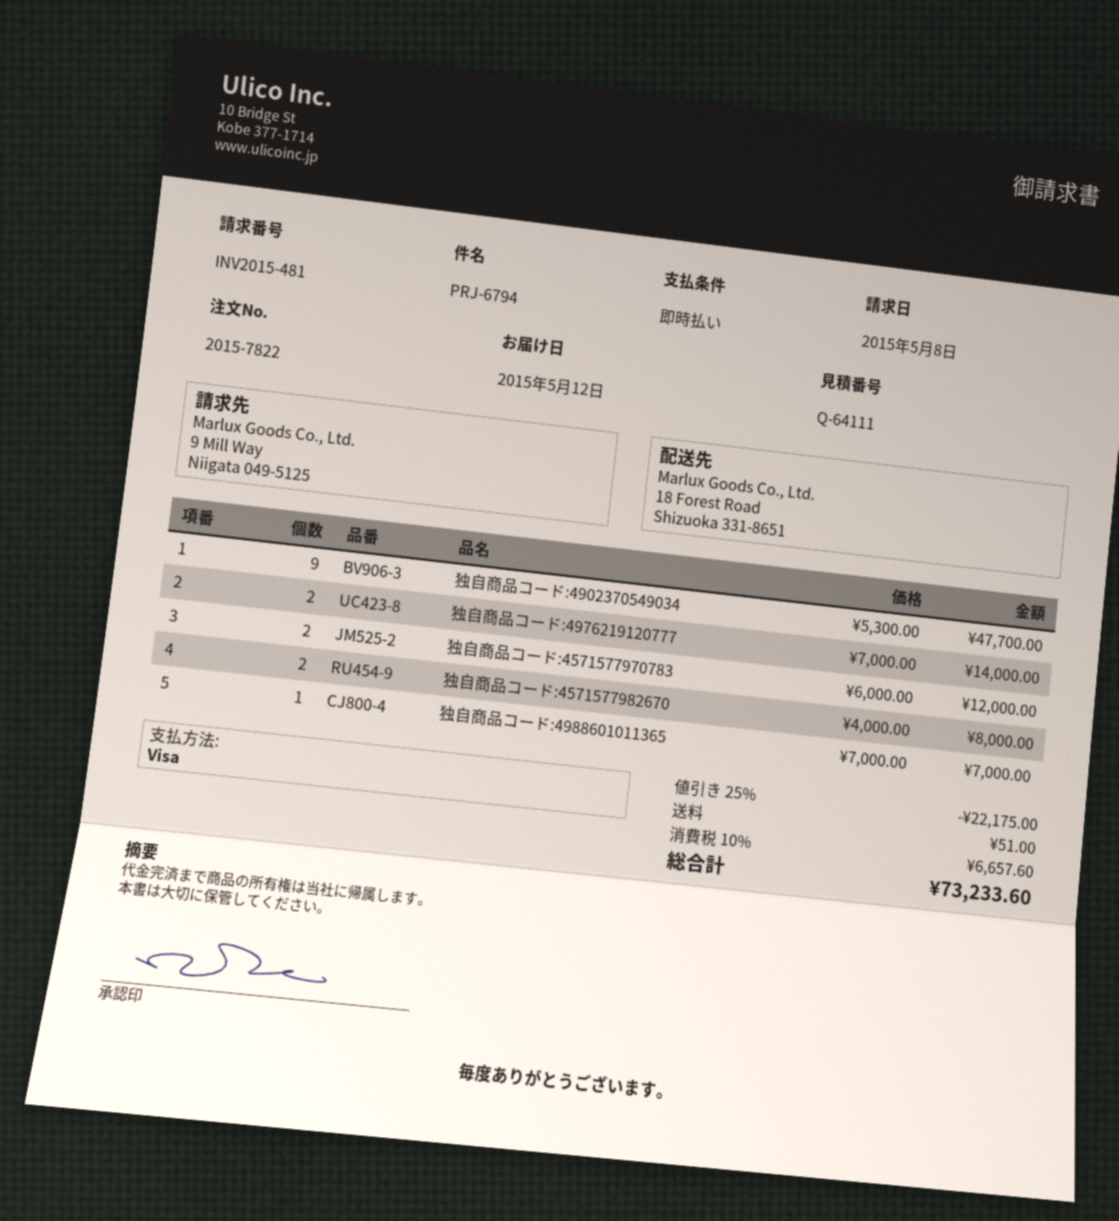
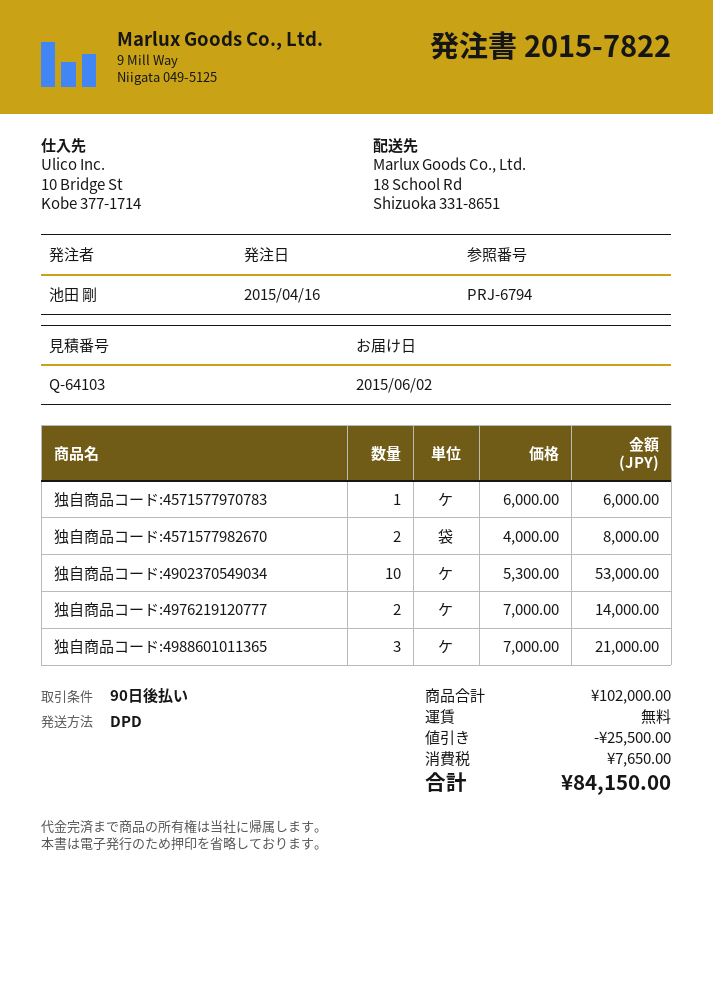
quote number: Q-64111 -> Q-64103
delivery date: 2015-05-12 -> 2015-06-02
payment terms: on receipt -> 90 days
ship to: 18 Forest Road, Shizuoka 331-8651 -> 18 School Rd, Shizuoka 331-8651
独自商品コード:4902370549034: 9 x 5300.00 = 47700.00 -> 10 x 5300.00 = 53000.00
独自商品コード:4571577970783: 2 x 6000.00 = 12000.00 -> 1 x 6000.00 = 6000.00
独自商品コード:4988601011365: 1 x 7000.00 = 7000.00 -> 3 x 7000.00 = 21000.00
discount: 22175.00 -> 25500.00
shipping: 51.00 -> 0.00
tax: 6657.60 -> 7650.00
total: 73233.60 -> 84150.00

